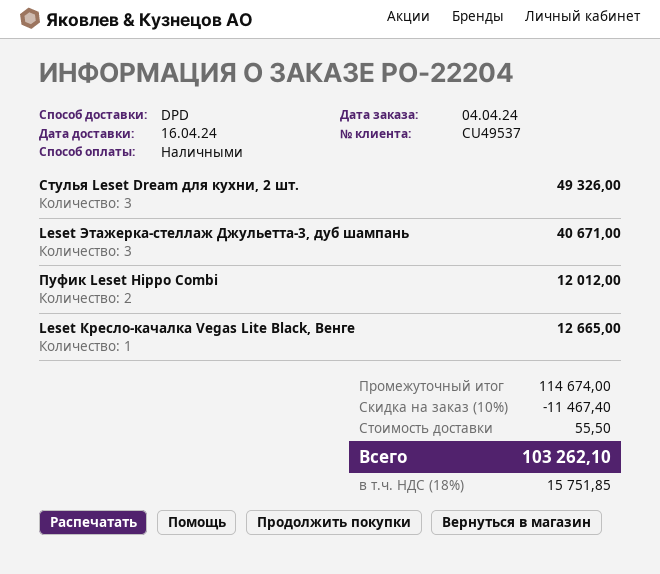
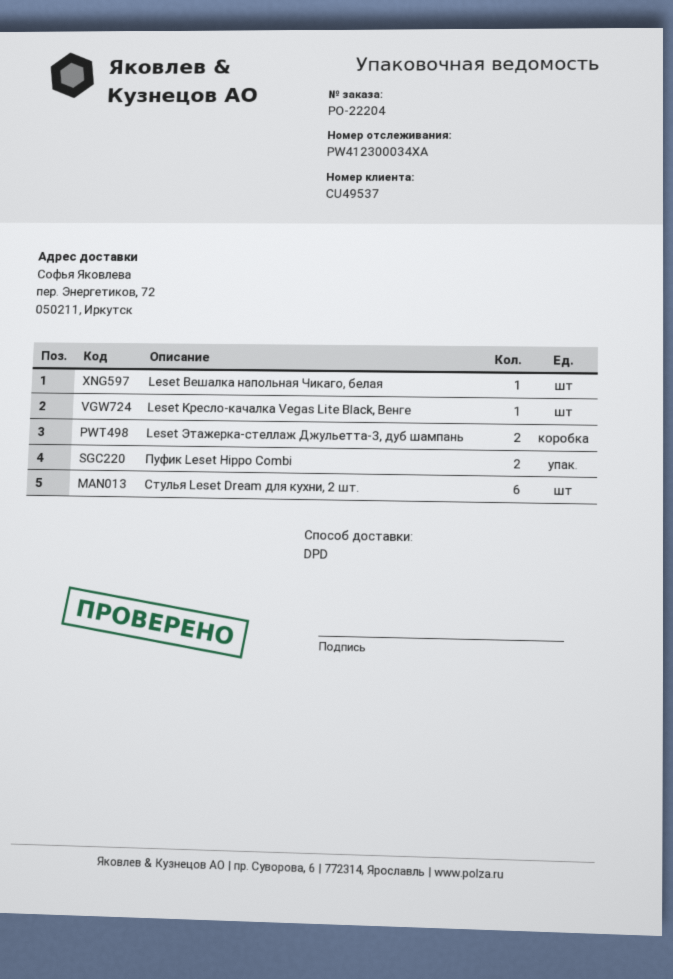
Стулья Leset Dream для кухни, 2 шт.: 3 -> 6
Leset Этажерка-стеллаж Джульетта-3, дуб шампань: 3 -> 2
Leset Вешалка напольная Чикаго, белая: none -> 1

